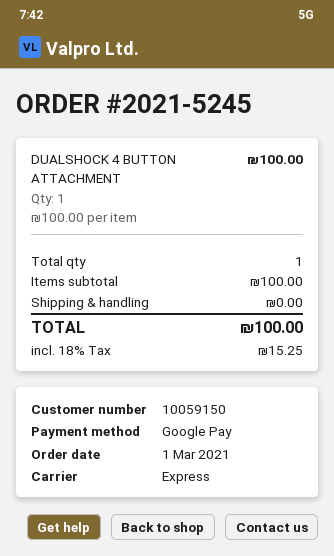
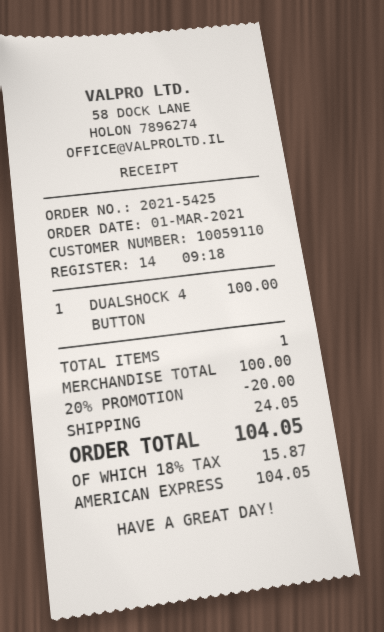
order number: 2021-5245 -> 2021-5425
customer number: 10059150 -> 10059110
payment method: Google Pay -> American Express
discount: none -> 20% = 20.00
shipping: 0.00 -> 24.05
tax: 18% = 15.25 -> 18% = 15.87
total: 100.00 -> 104.05

